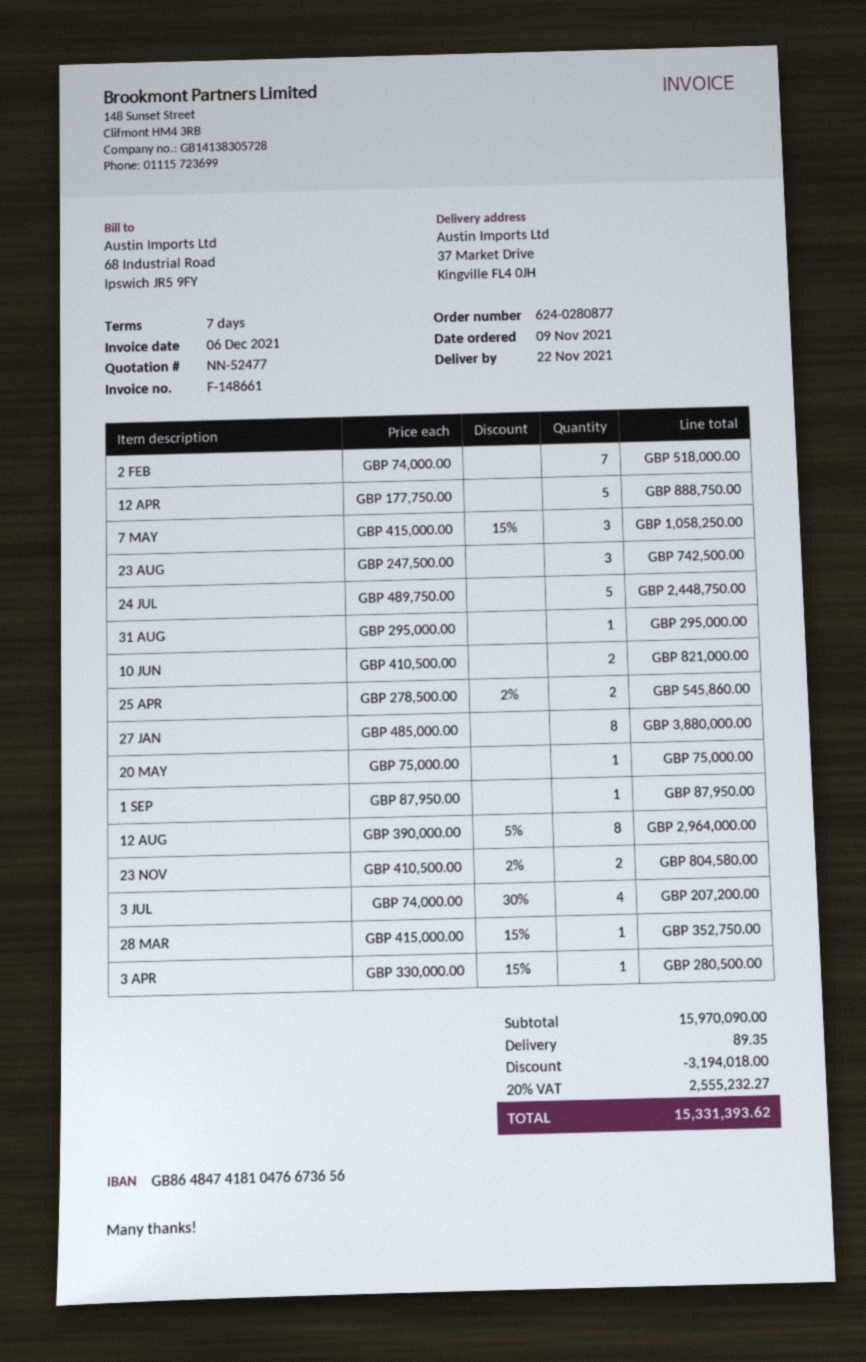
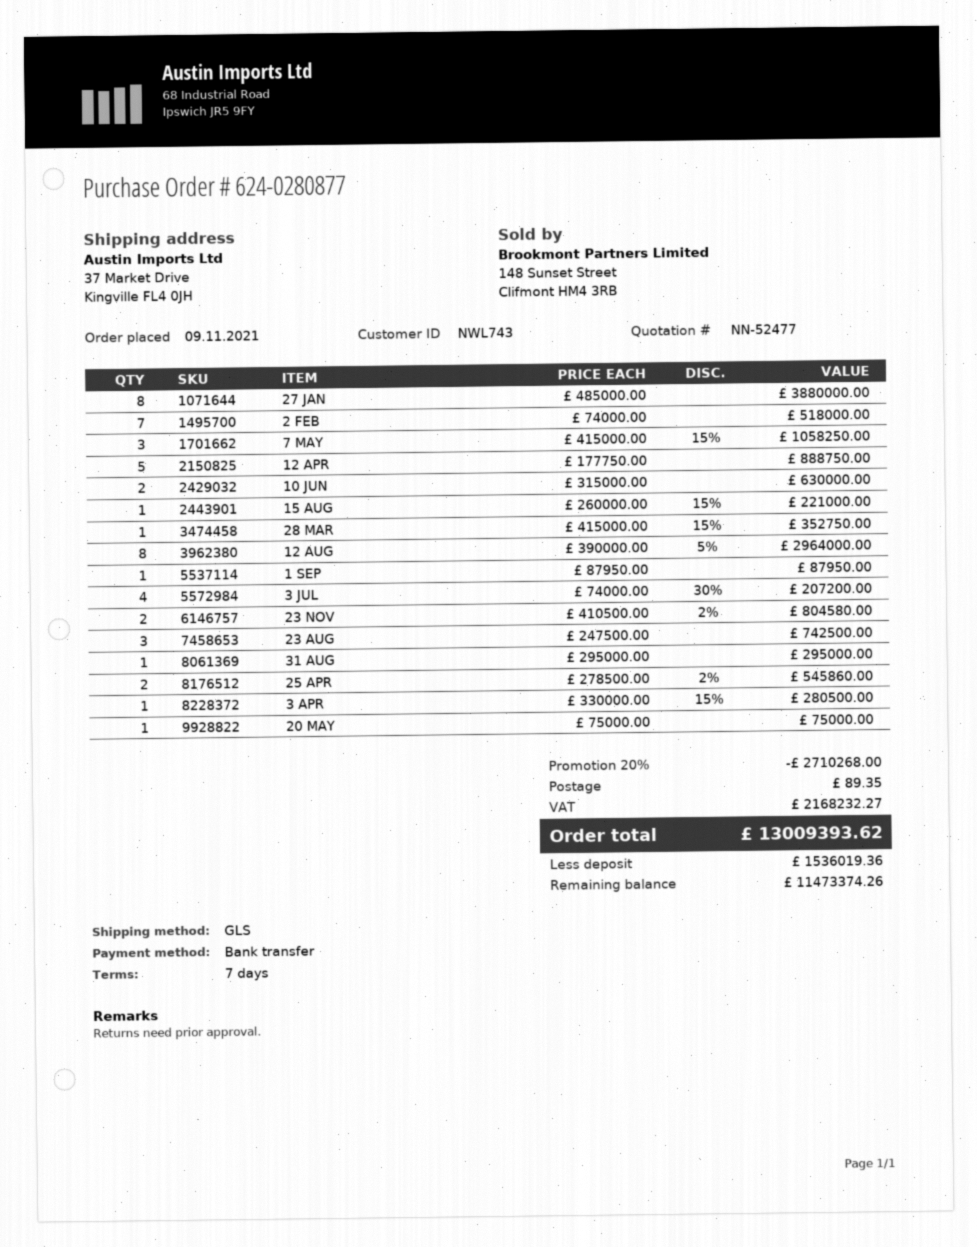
24 JUL: 5 x 489750.00 = 2448750.00 -> none
10 JUN: 2 x 410500.00 = 821000.00 -> 2 x 315000.00 = 630000.00
15 AUG: none -> 1 x 260000.00 - 15% = 221000.00
discount: 3194018.00 -> 2710268.00
tax: 2555232.27 -> 2168232.27
total: 15331393.62 -> 13009393.62

